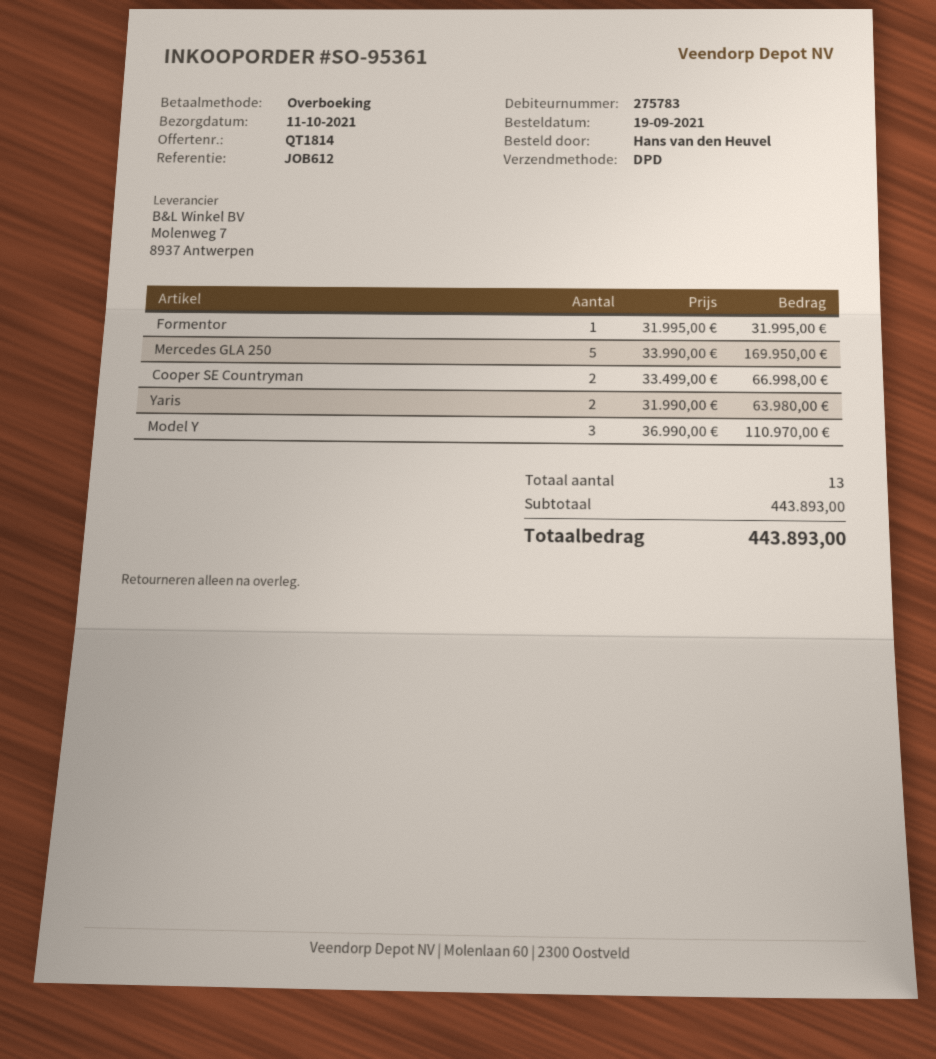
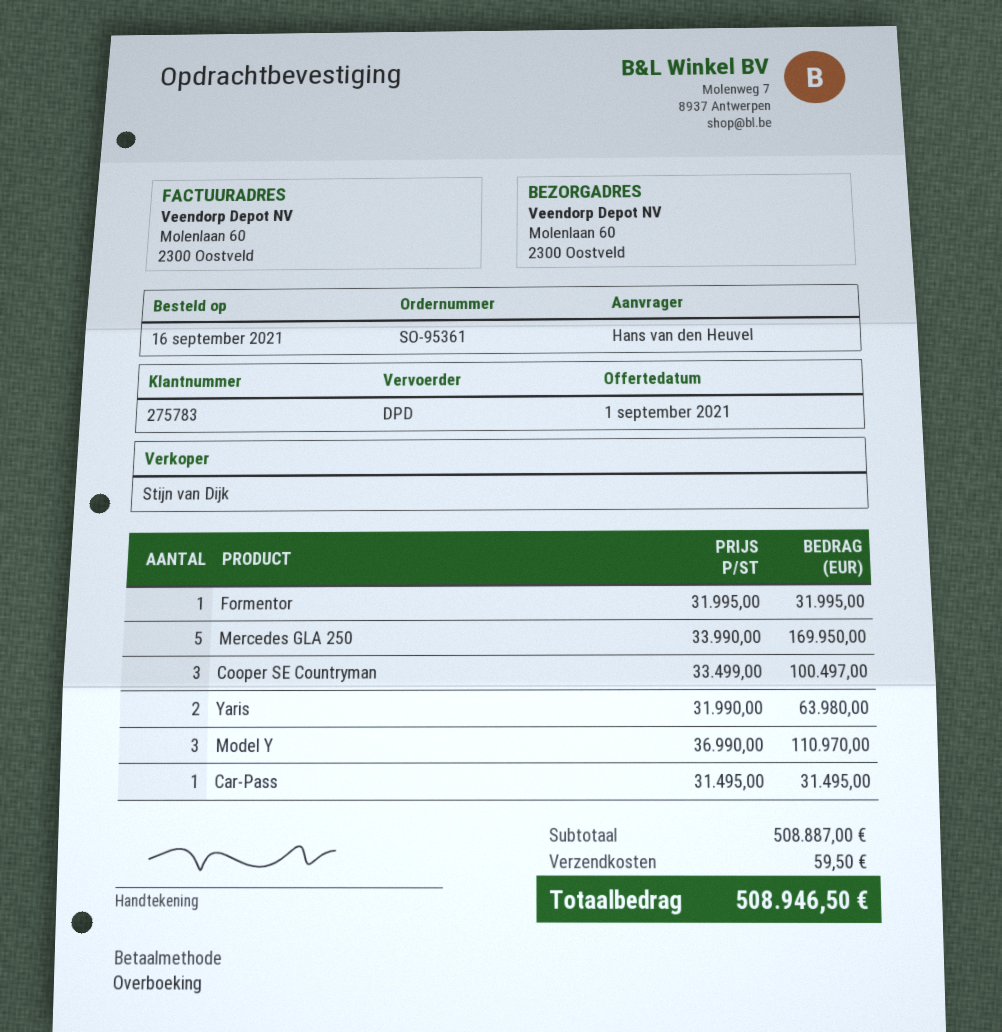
order date: 2021-09-19 -> 2021-09-16
Cooper SE Countryman: 2 x 33499.00 = 66998.00 -> 3 x 33499.00 = 100497.00
Car-Pass: none -> 1 x 31495.00 = 31495.00
subtotal: 443893.00 -> 508887.00
shipping: none -> 59.50
total: 443893.00 -> 508946.50

